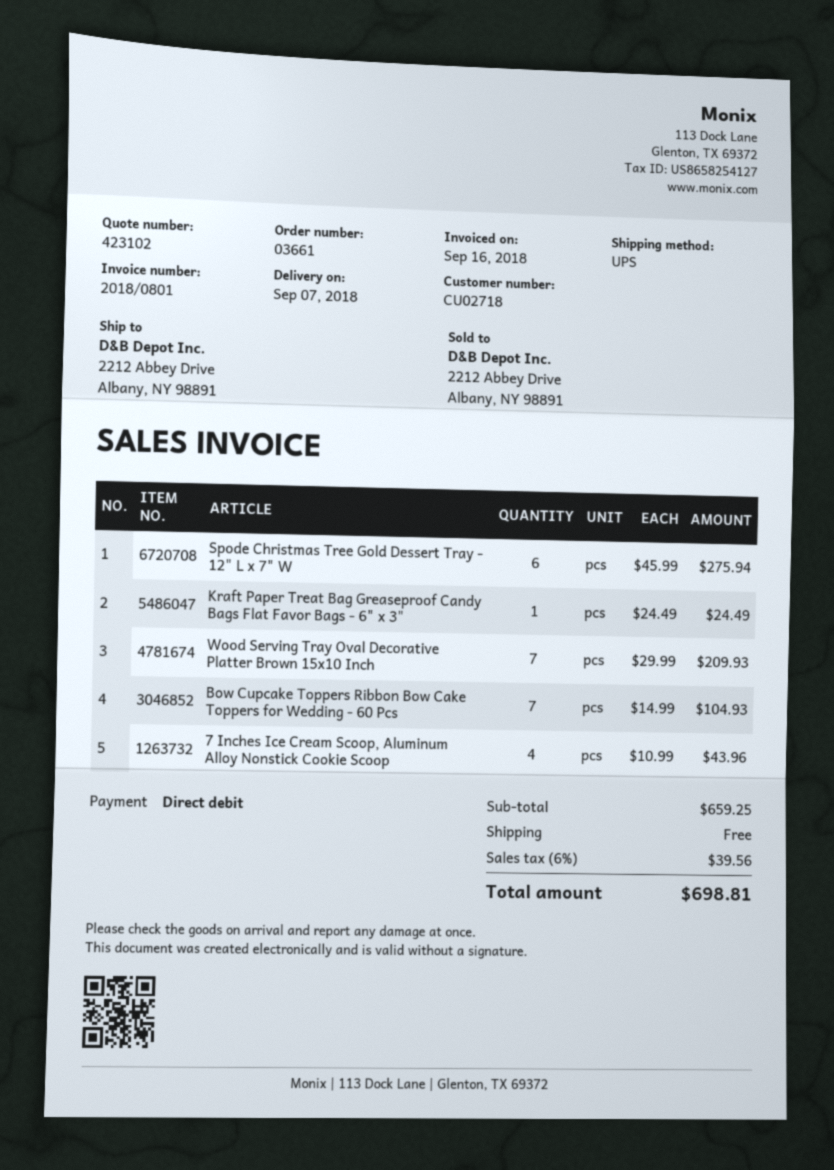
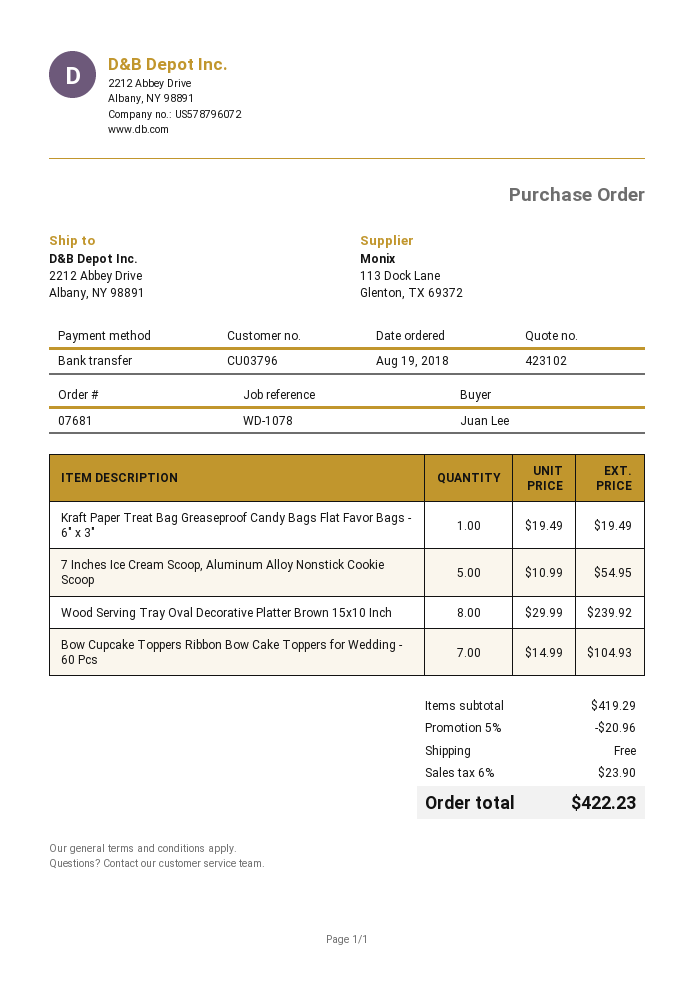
order number: 03661 -> 07681
customer number: CU02718 -> CU03796
payment method: direct debit -> bank transfer
Spode Christmas Tree Gold Dessert Tray - 12" L x 7" W: 6 x 45.99 = 275.94 -> none
Kraft Paper Treat Bag Greaseproof Candy Bags Flat Favor Bags - 6" x 3": 1 x 24.49 = 24.49 -> 1 x 19.49 = 19.49
Wood Serving Tray Oval Decorative Platter Brown 15x10 Inch: 7 x 29.99 = 209.93 -> 8 x 29.99 = 239.92
7 Inches Ice Cream Scoop, Aluminum Alloy Nonstick Cookie Scoop: 4 x 10.99 = 43.96 -> 5 x 10.99 = 54.95
subtotal: 659.25 -> 419.29
discount: none -> 5% = 20.96
tax: 6% = 39.56 -> 6% = 23.90
total: 698.81 -> 422.23

